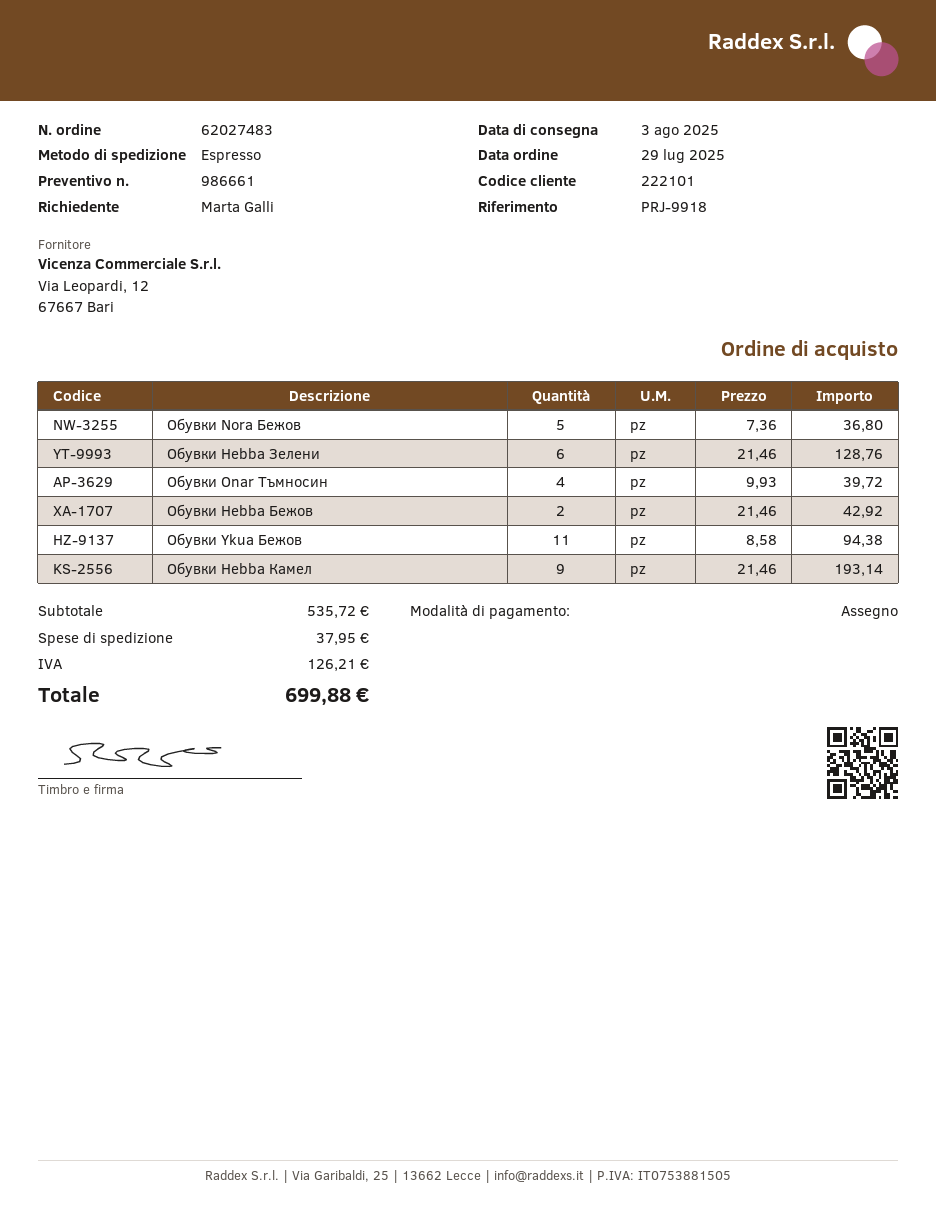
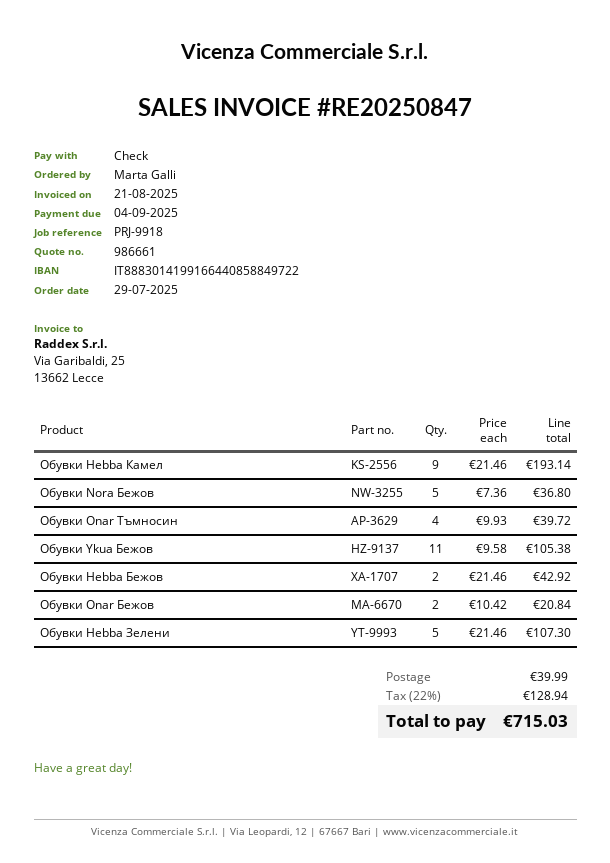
Обувки Hebba Зелени: 6 x 21.46 = 128.76 -> 5 x 21.46 = 107.30
Обувки Ykua Бежов: 11 x 8.58 = 94.38 -> 11 x 9.58 = 105.38
Обувки Onar Бежов: none -> 2 x 10.42 = 20.84
shipping: 37.95 -> 39.99
tax: 126.21 -> 128.94
total: 699.88 -> 715.03

